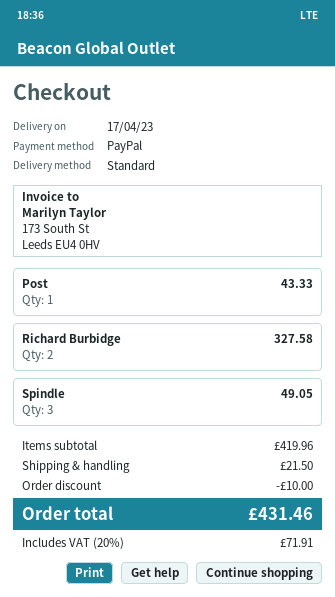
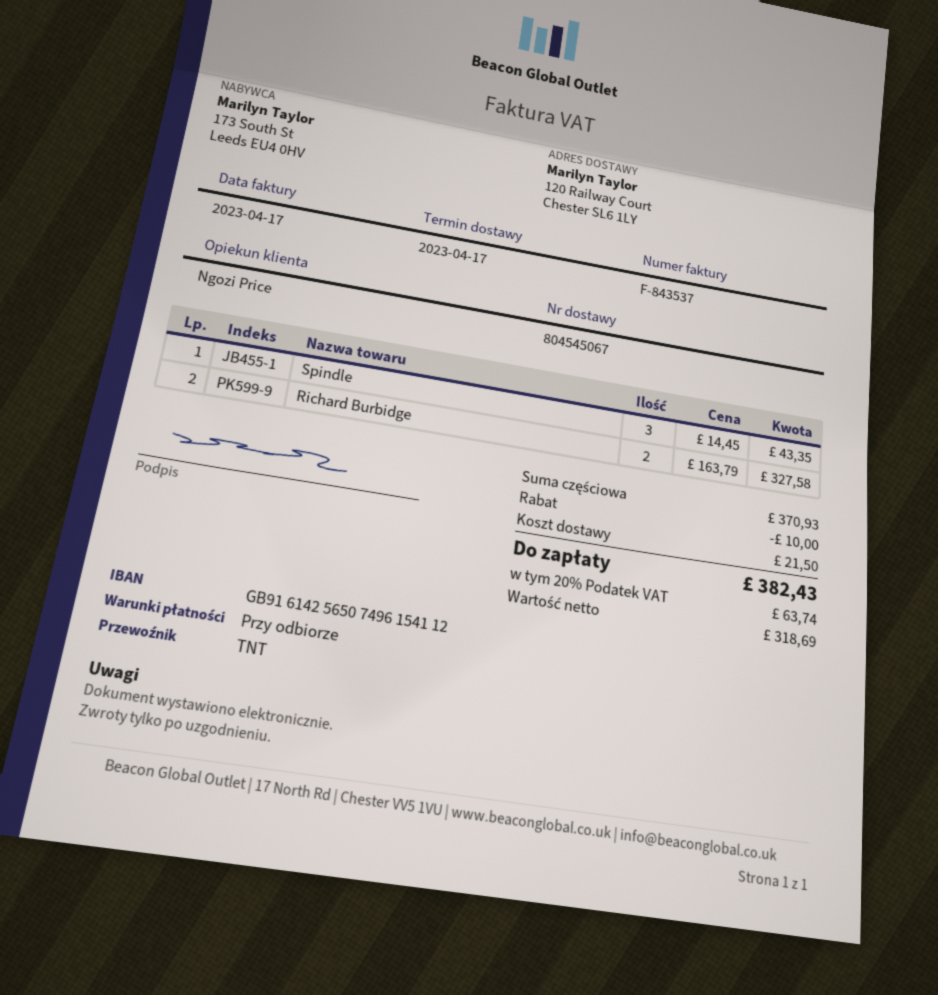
shipping method: standard -> TNT
Post: 1 for 43.33 -> none
Spindle: 3 for 49.05 -> 3 for 43.35
subtotal: 419.96 -> 370.93
tax: 20% = 71.91 -> 20% = 63.74
total: 431.46 -> 382.43

